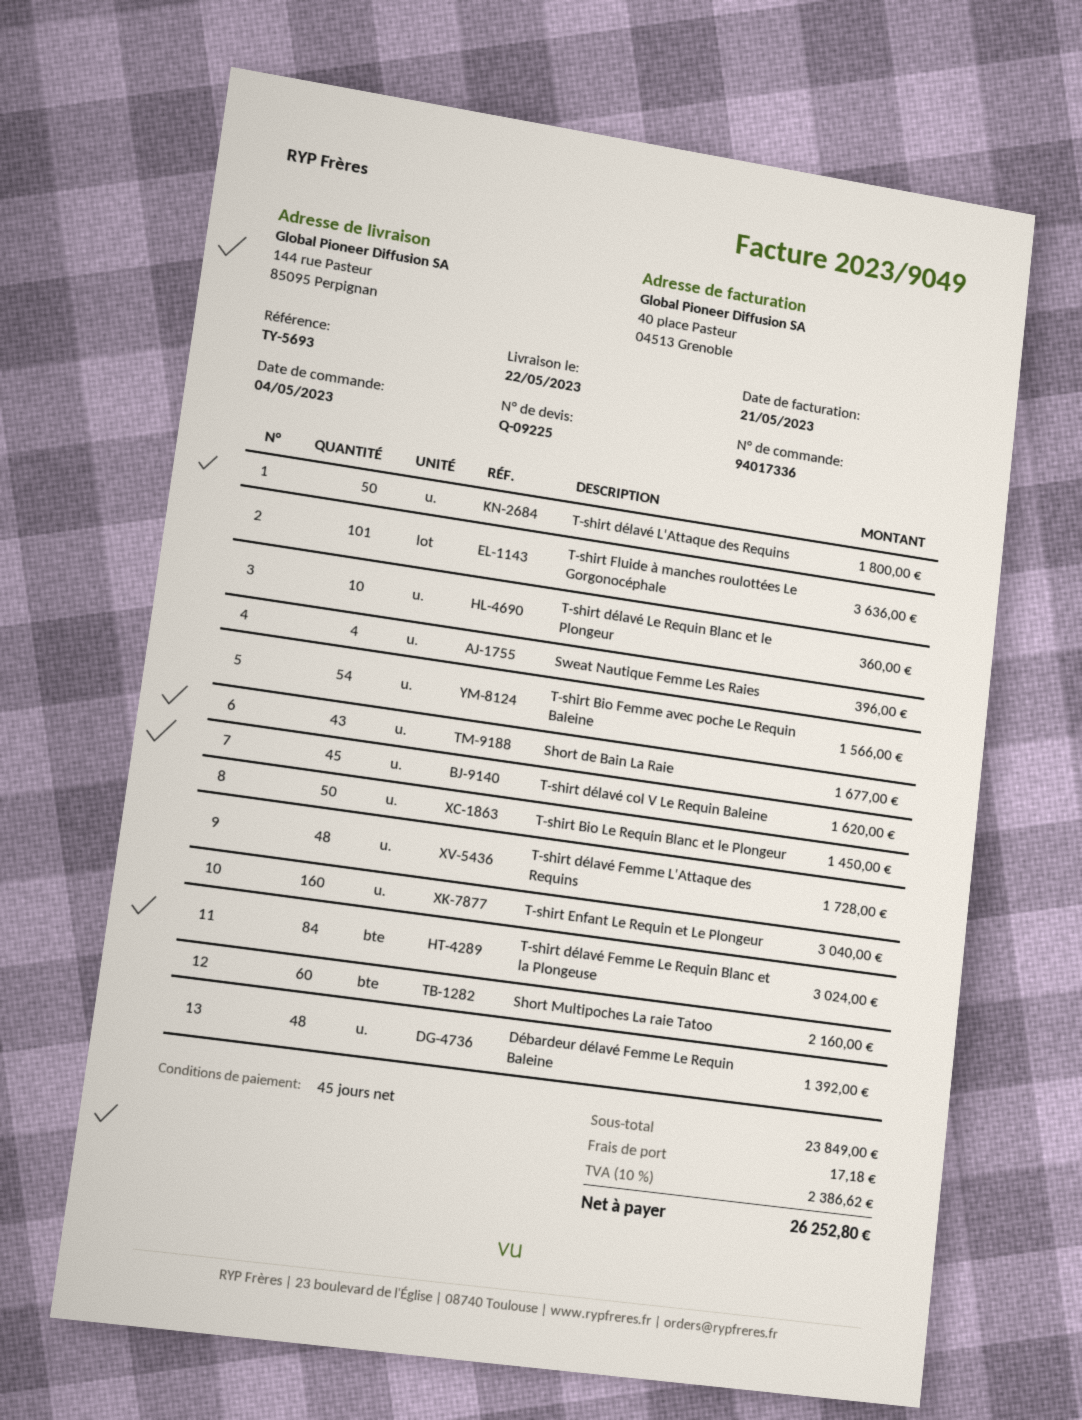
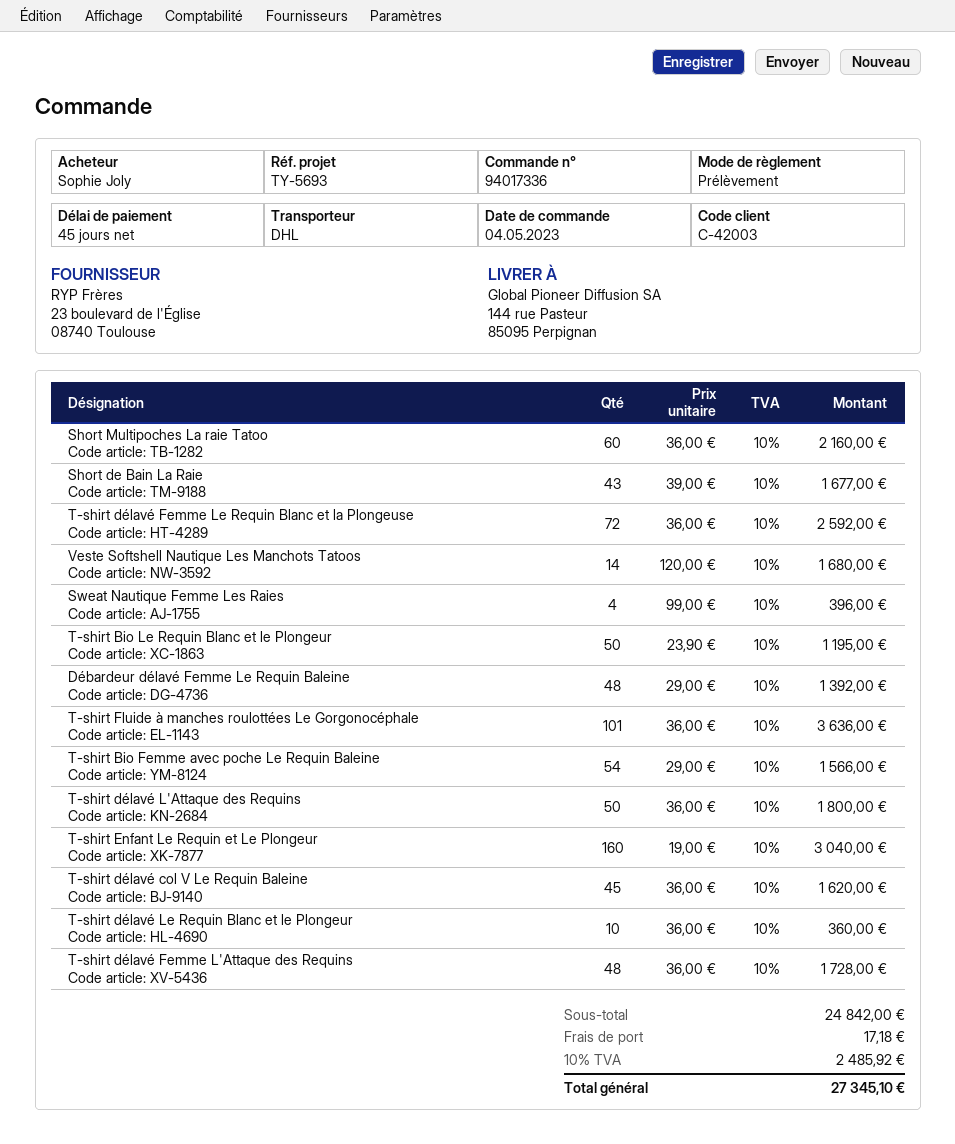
T-shirt Bio Le Requin Blanc et le Plongeur: 50 for 1450.00 -> 50 for 1195.00
T-shirt délavé Femme Le Requin Blanc et la Plongeuse: 84 for 3024.00 -> 72 for 2592.00
Veste Softshell Nautique Les Manchots Tatoos: none -> 14 for 1680.00
subtotal: 23849.00 -> 24842.00
tax: 10% = 2386.62 -> 10% = 2485.92
total: 26252.80 -> 27345.10

